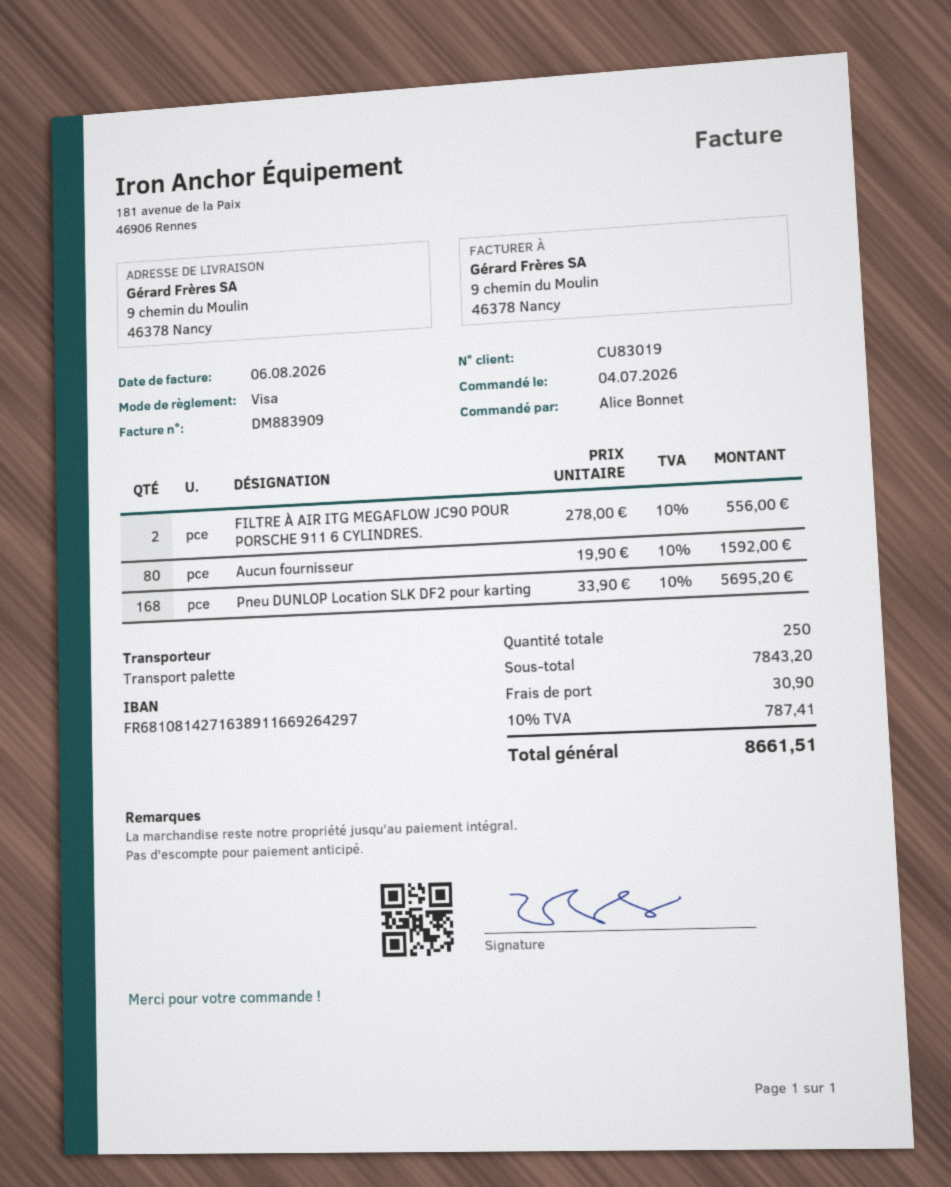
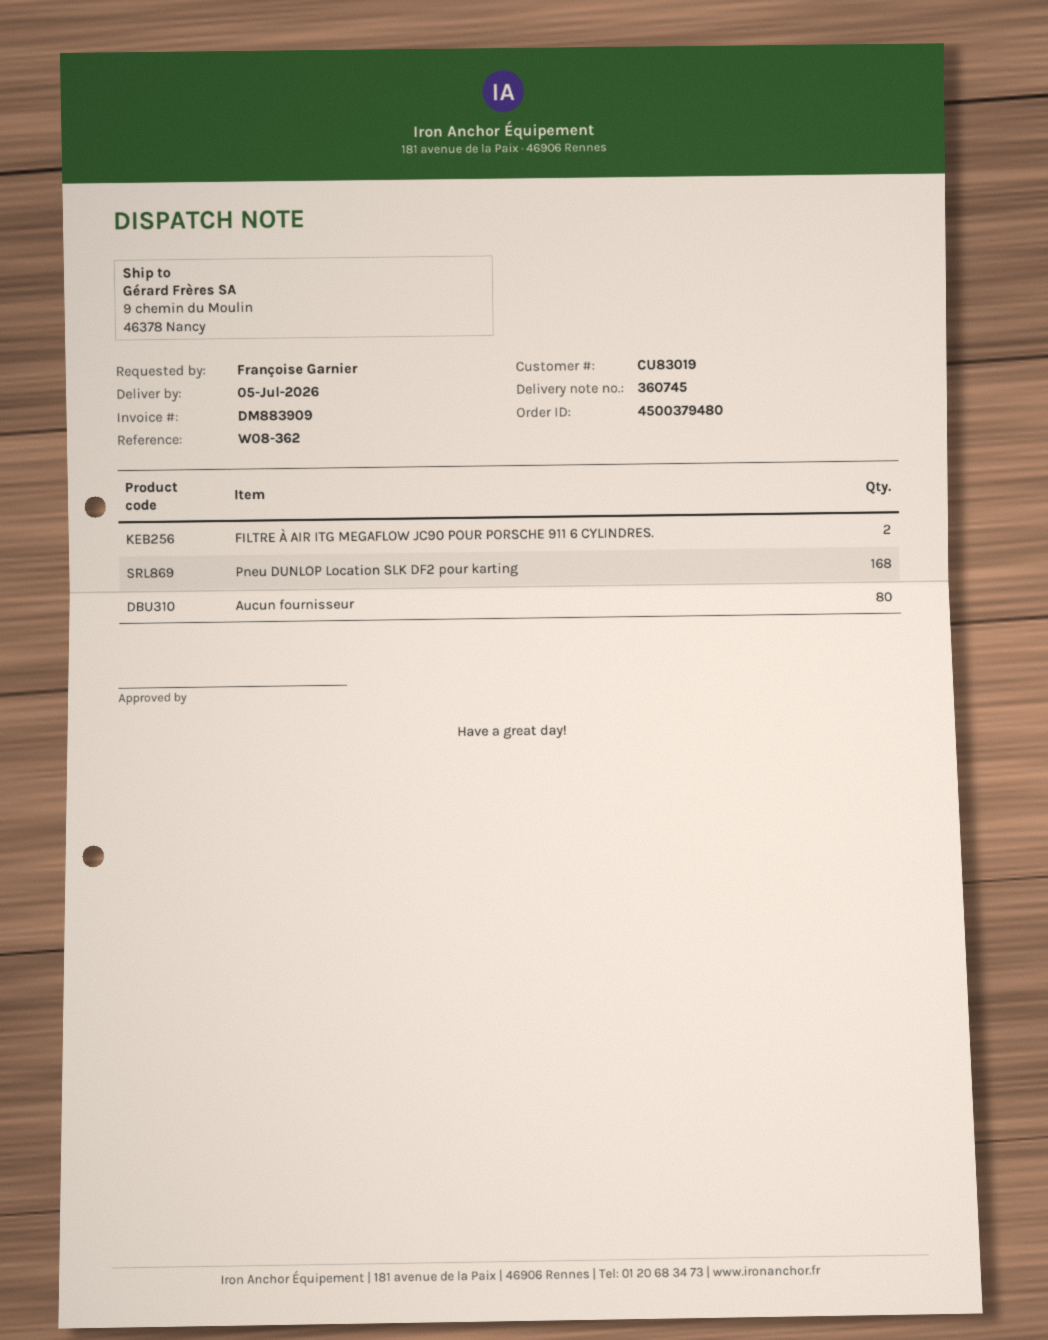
ordered by: Alice Bonnet -> Françoise Garnier

